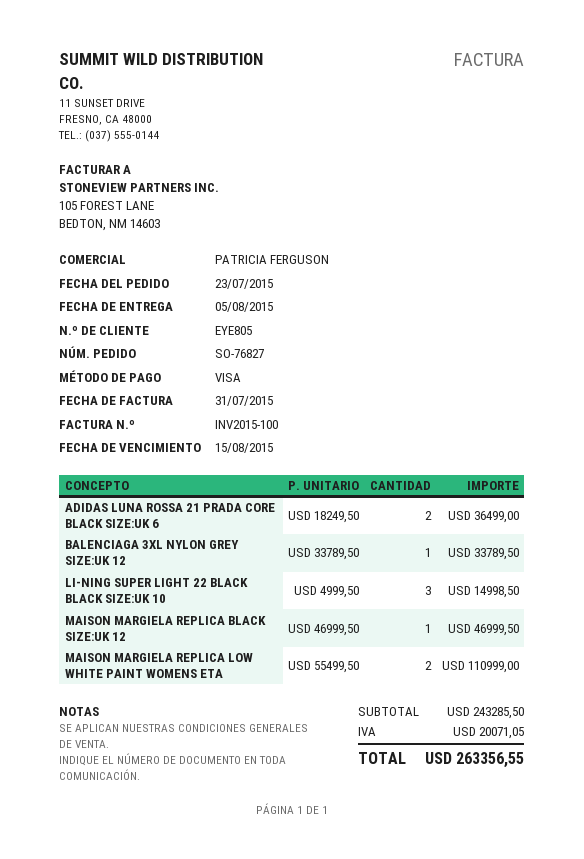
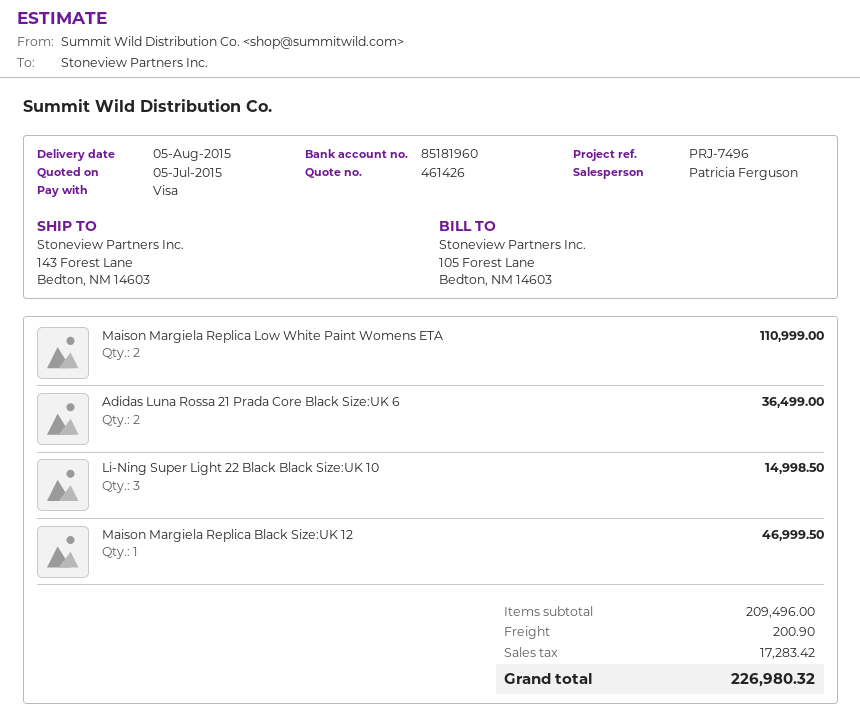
BALENCIAGA 3XL NYLON GREY SIZE:UK 12: 1 for 33789.50 -> none
subtotal: 243285.50 -> 209496.00
shipping: none -> 200.90
tax: 20071.05 -> 17283.42
total: 263356.55 -> 226980.32

